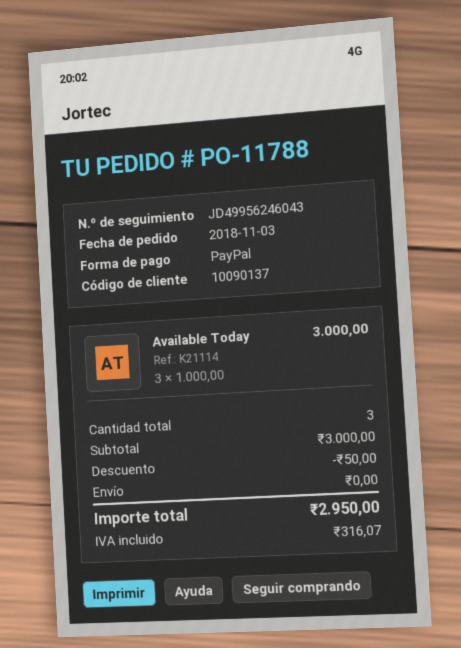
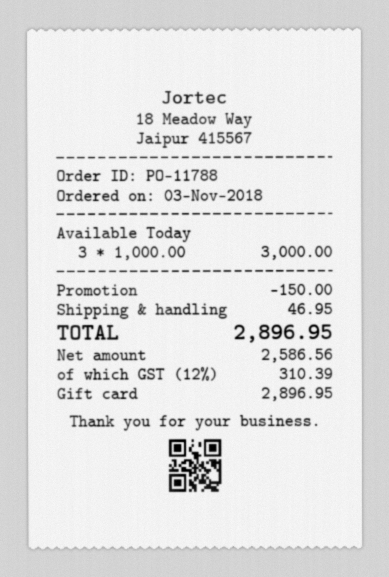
payment method: PayPal -> gift card
discount: 50.00 -> 150.00
shipping: 0.00 -> 46.95
tax: 316.07 -> 310.39
total: 2950.00 -> 2896.95

